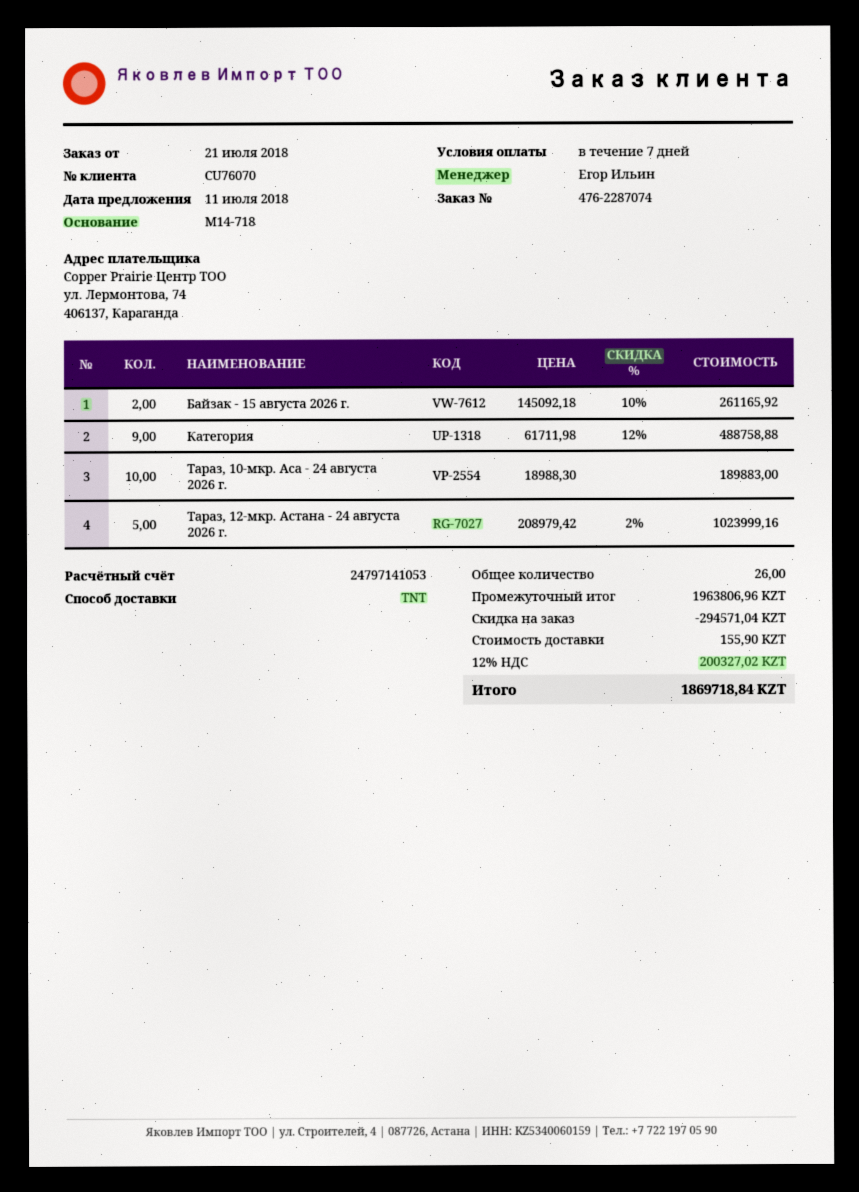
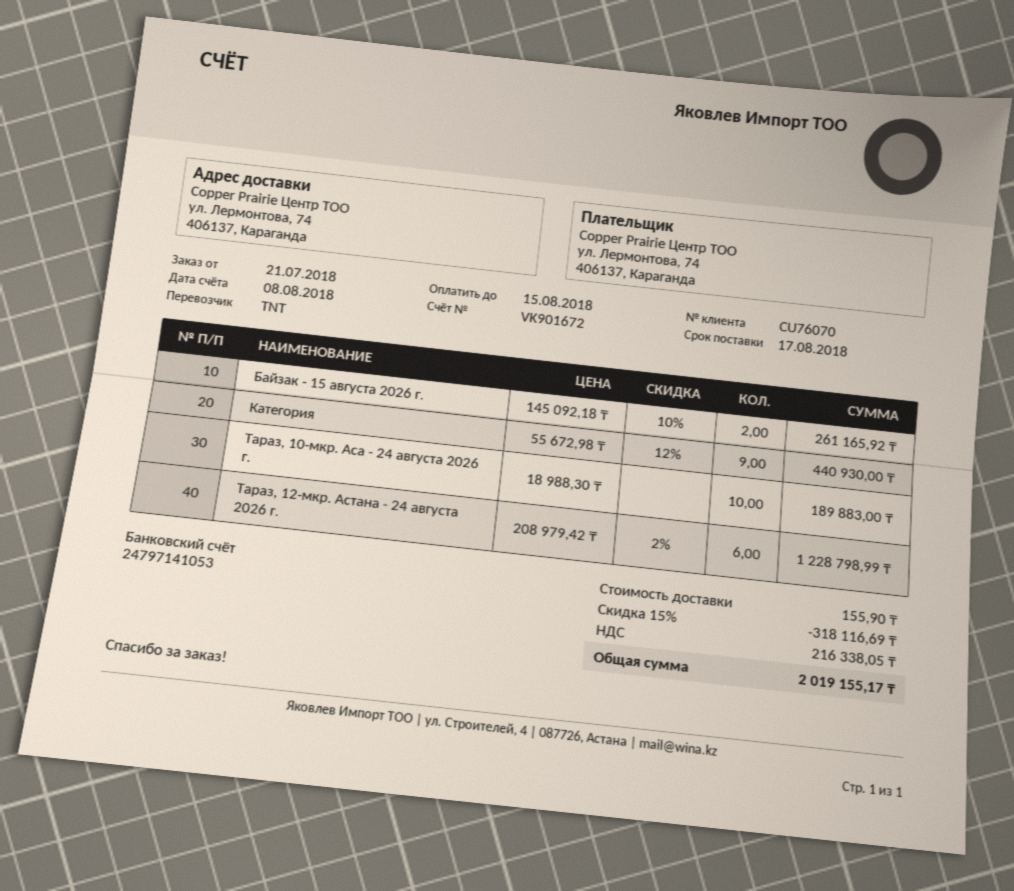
Категория: 9 x 61711.98 - 12% = 488758.88 -> 9 x 55672.98 - 12% = 440930.00
Тараз, 12-мкр. Астана - 24 августа 2026 г.: 5 x 208979.42 - 2% = 1023999.16 -> 6 x 208979.42 - 2% = 1228798.99
discount: 294571.04 -> 318116.69
tax: 200327.02 -> 216338.05
total: 1869718.84 -> 2019155.17

